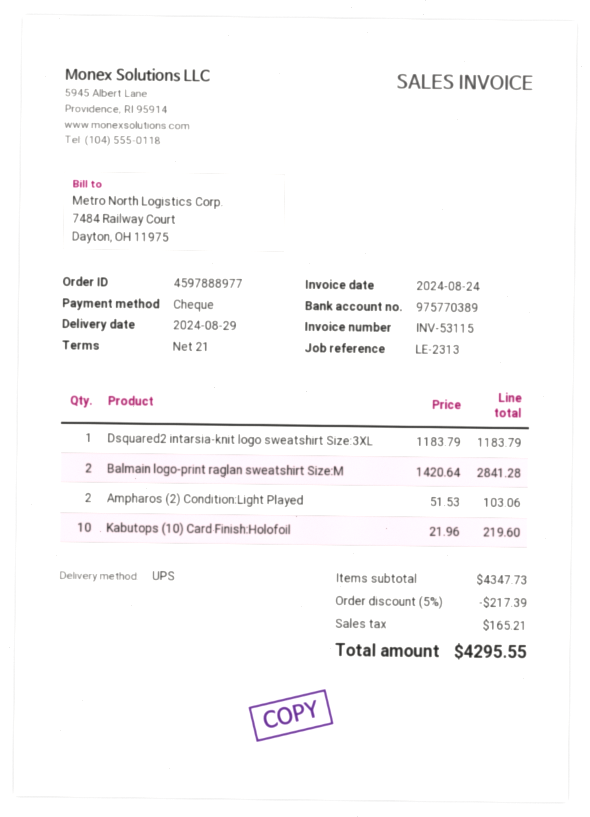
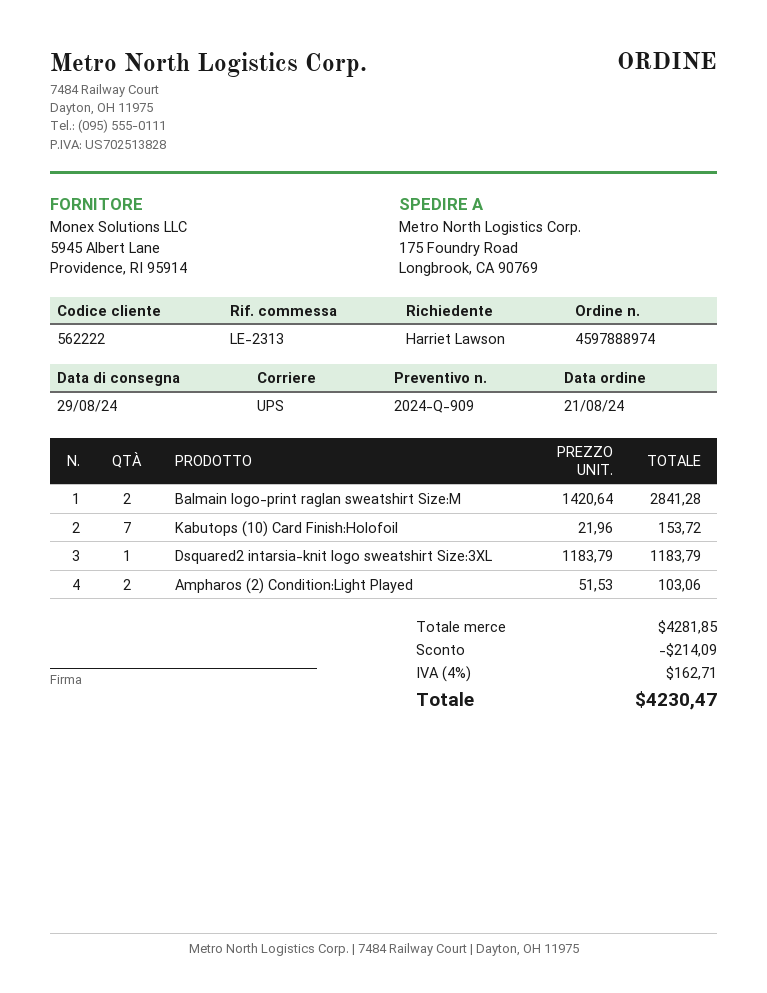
order number: 4597888977 -> 4597888974
Kabutops (10) Card Finish:Holofoil: 10 x 21.96 = 219.60 -> 7 x 21.96 = 153.72
subtotal: 4347.73 -> 4281.85
discount: 217.39 -> 214.09
tax: 165.21 -> 162.71
total: 4295.55 -> 4230.47

